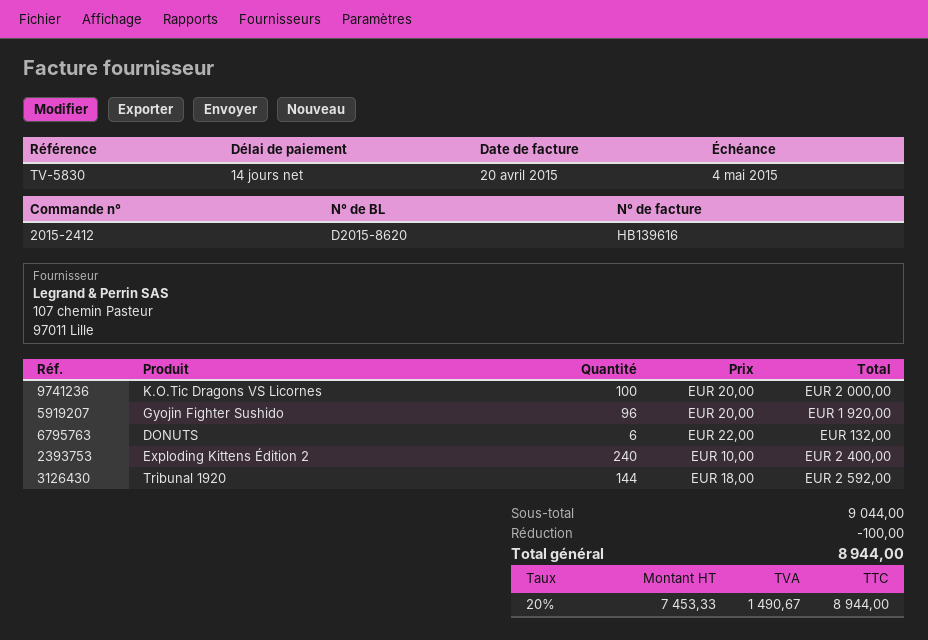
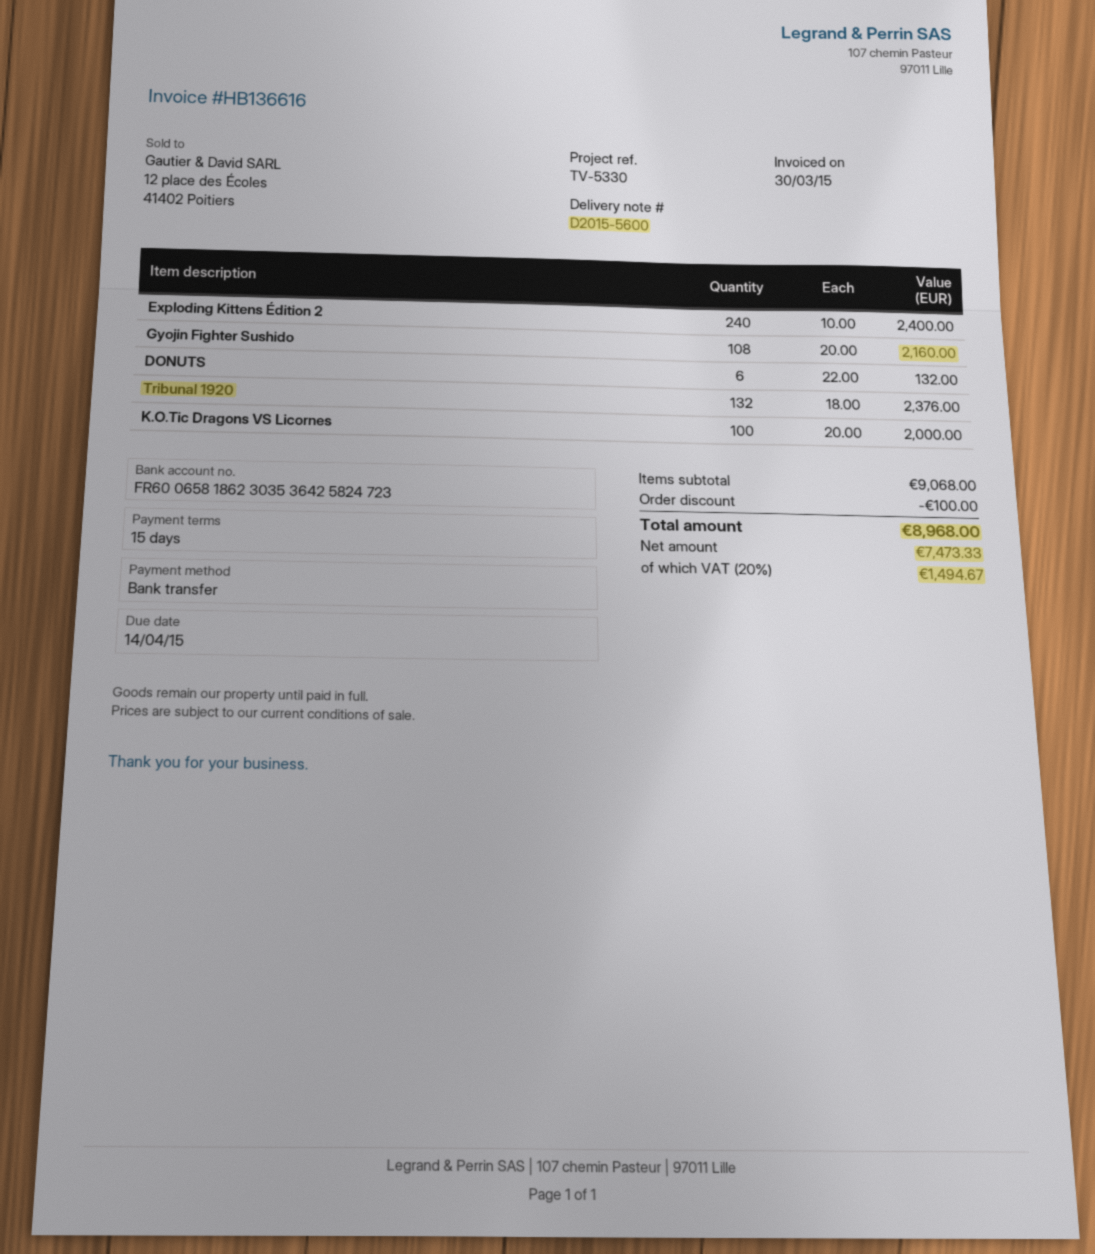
delivery note number: D2015-8620 -> D2015-5600
invoice number: HB139616 -> HB136616
invoice date: 2015-04-20 -> 2015-03-30
payment terms: 14 days -> 15 days
due date: 2015-05-04 -> 2015-04-14
reference: TV-5830 -> TV-5330
Gyojin Fighter Sushido: 96 x 20.00 = 1920.00 -> 108 x 20.00 = 2160.00
Tribunal 1920: 144 x 18.00 = 2592.00 -> 132 x 18.00 = 2376.00
subtotal: 9044.00 -> 9068.00
net: 7453.33 -> 7473.33
tax: 20% = 1490.67 -> 20% = 1494.67
total: 8944.00 -> 8968.00

